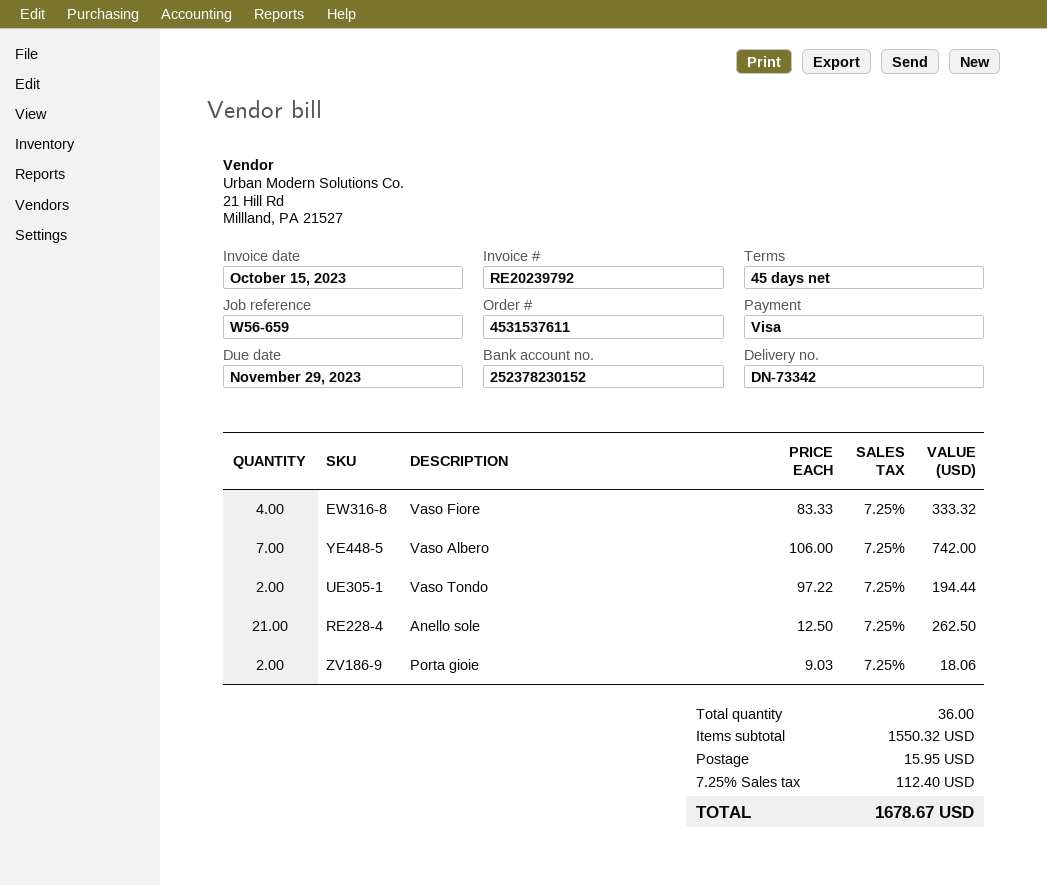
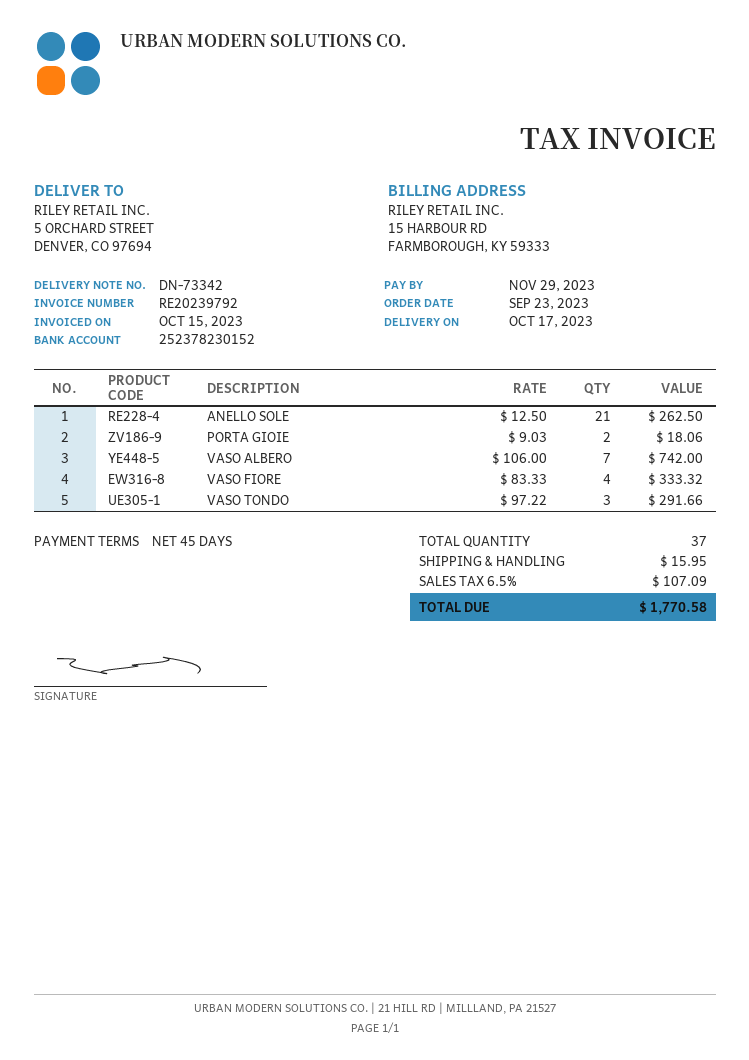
Vaso Tondo: 2 x 97.22 = 194.44 -> 3 x 97.22 = 291.66
total quantity: 36 -> 37
tax: 7.25% = 112.40 -> 6.5% = 107.09
total: 1678.67 -> 1770.58

